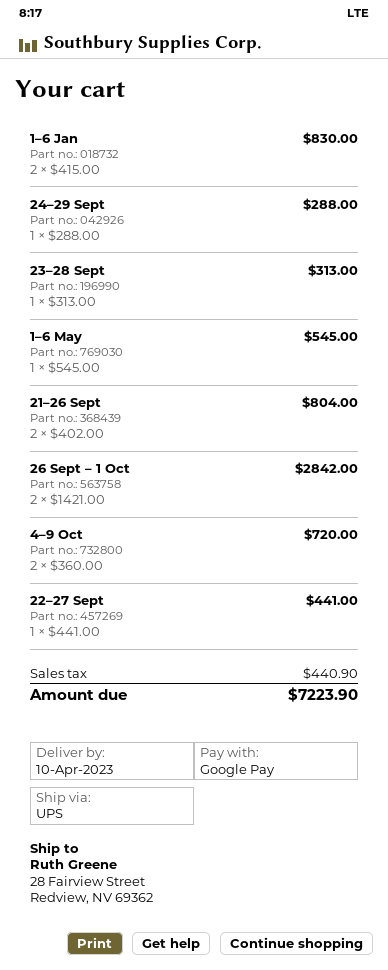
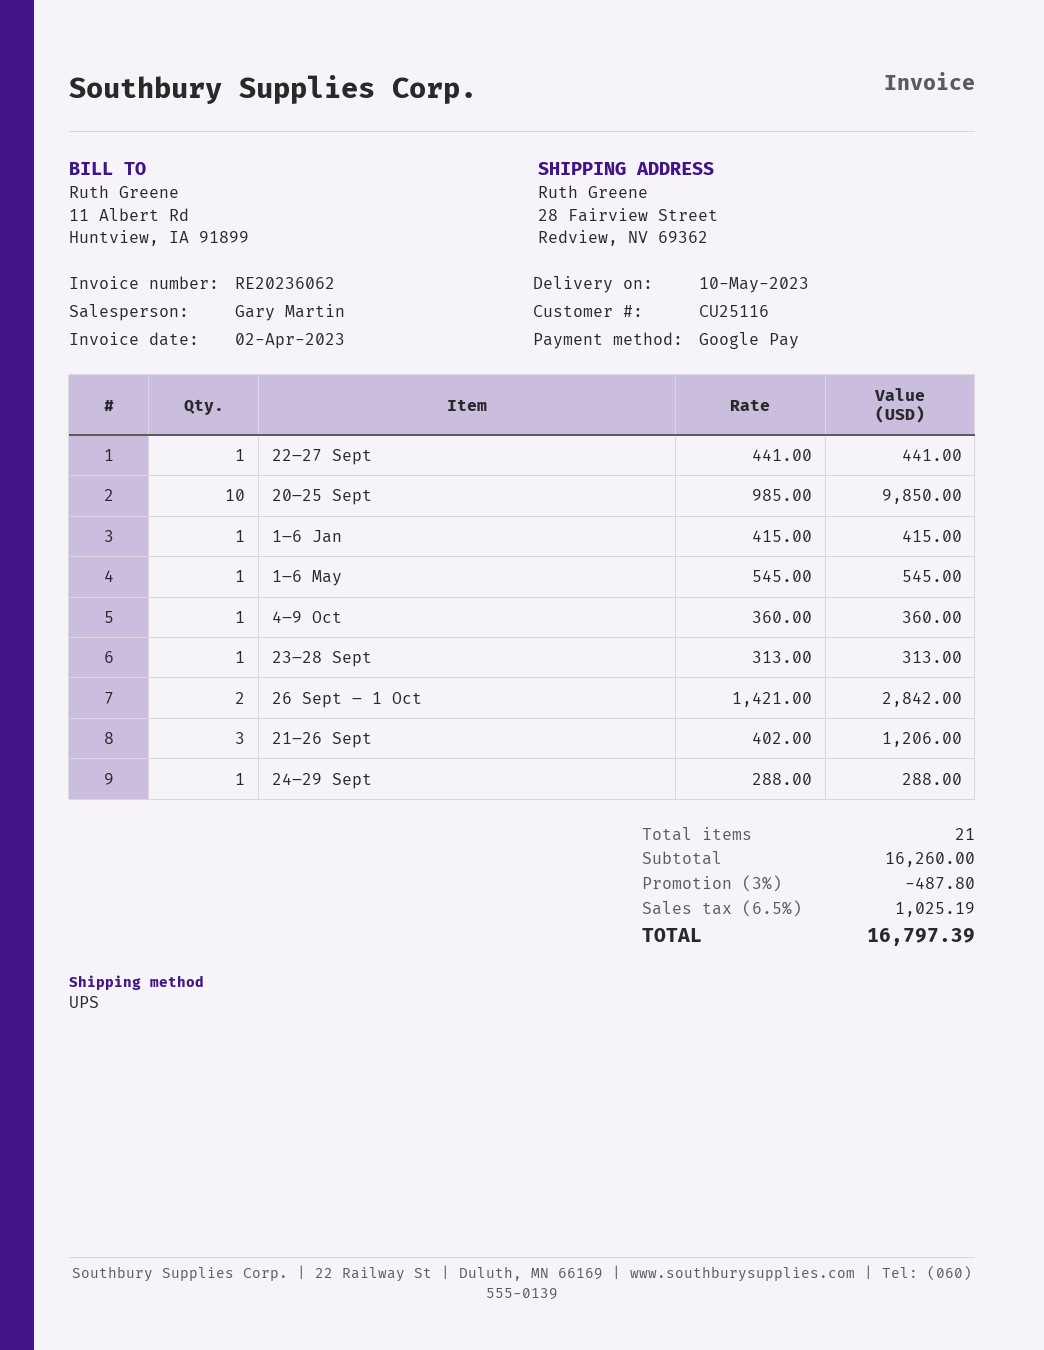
delivery date: 2023-04-10 -> 2023-05-10
1–6 Jan: 2 x 415.00 = 830.00 -> 1 x 415.00 = 415.00
21–26 Sept: 2 x 402.00 = 804.00 -> 3 x 402.00 = 1206.00
4–9 Oct: 2 x 360.00 = 720.00 -> 1 x 360.00 = 360.00
20–25 Sept: none -> 10 x 985.00 = 9850.00
discount: none -> 3% = 487.80
tax: 440.90 -> 1025.19
total: 7223.90 -> 16797.39

